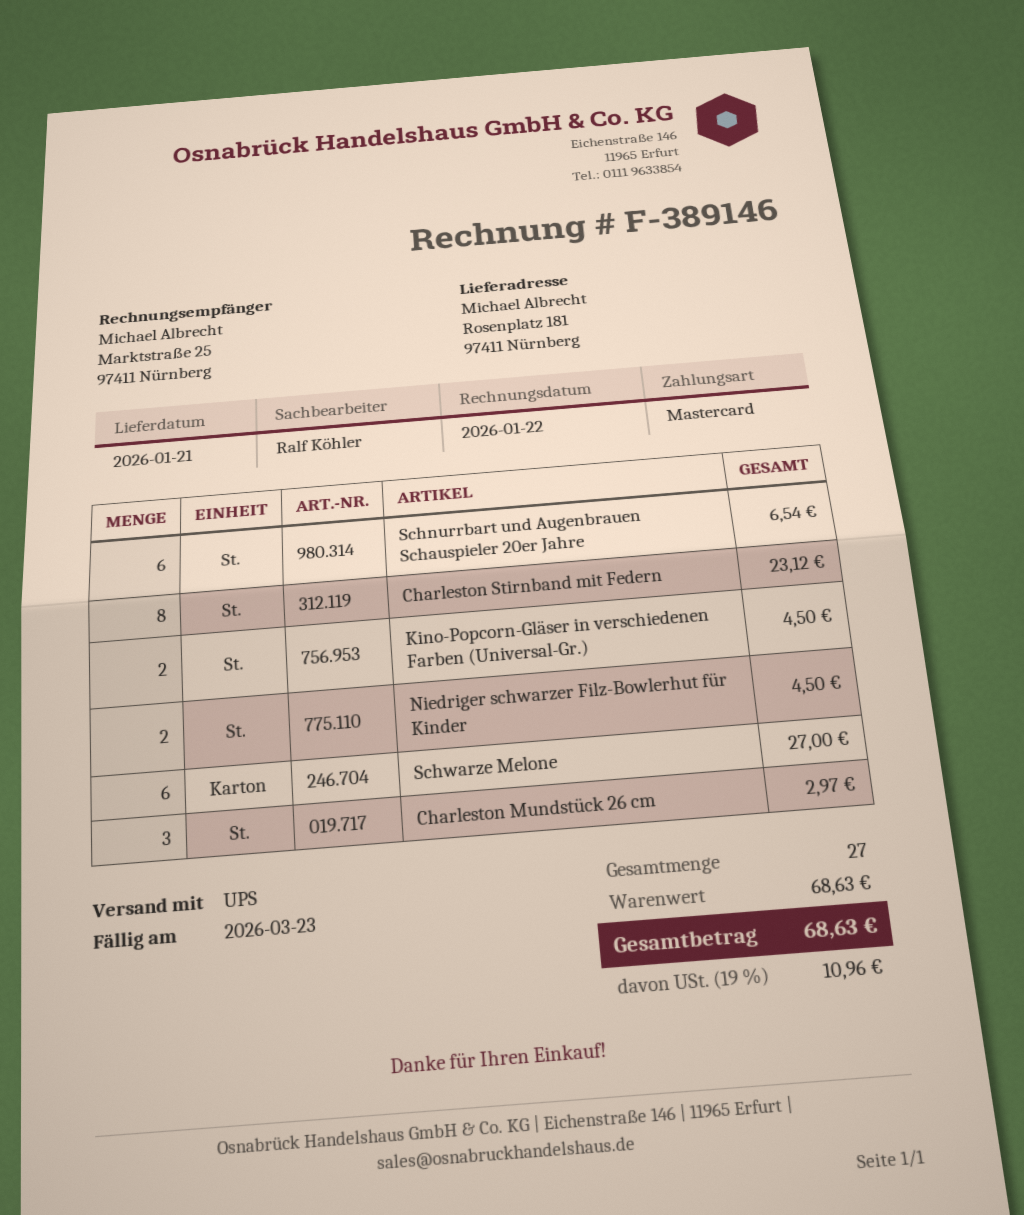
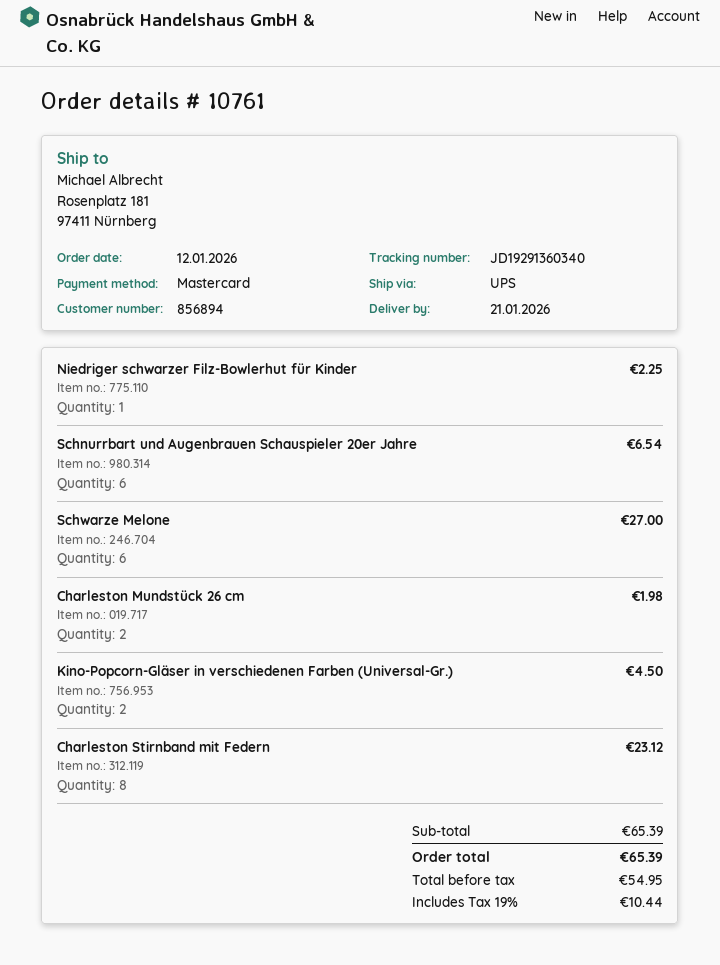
Niedriger schwarzer Filz-Bowlerhut für Kinder: 2 for 4.50 -> 1 for 2.25
Charleston Mundstück 26 cm: 3 for 2.97 -> 2 for 1.98
subtotal: 68.63 -> 65.39
tax: 19% = 10.96 -> 19% = 10.44
total: 68.63 -> 65.39

